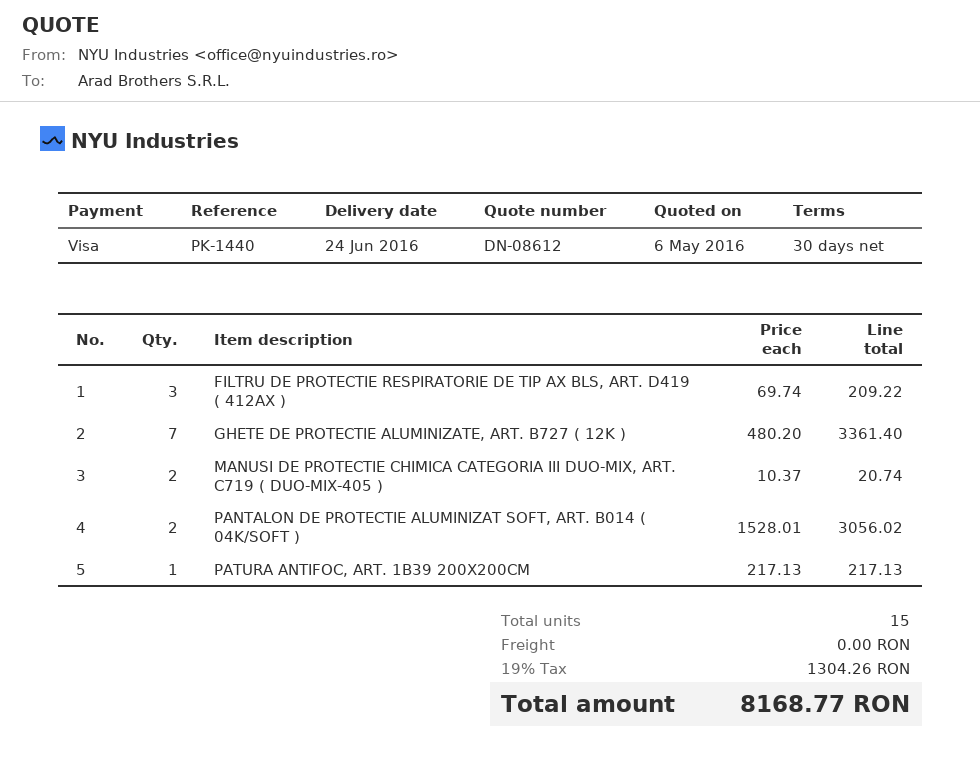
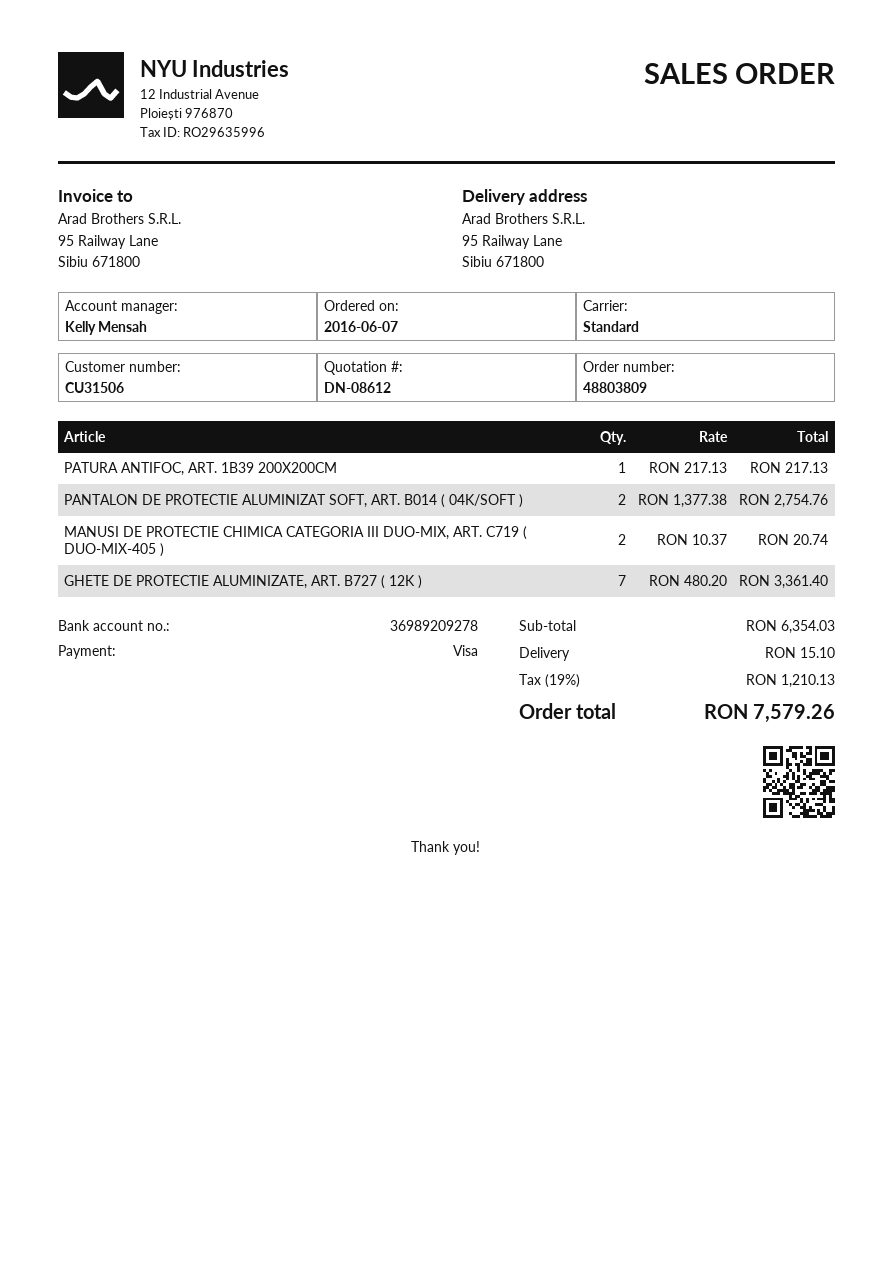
FILTRU DE PROTECTIE RESPIRATORIE DE TIP AX BLS, ART. D419 ( 412AX ): 3 x 69.74 = 209.22 -> none
PANTALON DE PROTECTIE ALUMINIZAT SOFT, ART. B014 ( 04K/SOFT ): 2 x 1528.01 = 3056.02 -> 2 x 1377.38 = 2754.76
shipping: 0.00 -> 15.10
tax: 19% = 1304.26 -> 19% = 1210.13
total: 8168.77 -> 7579.26

